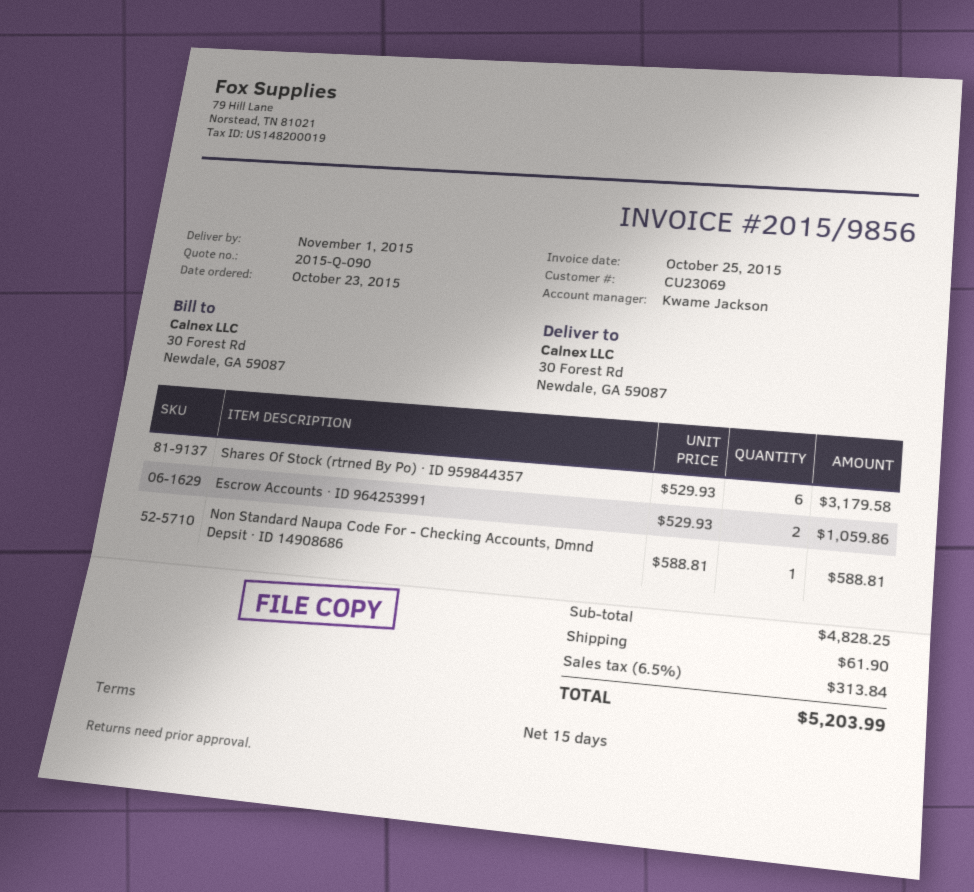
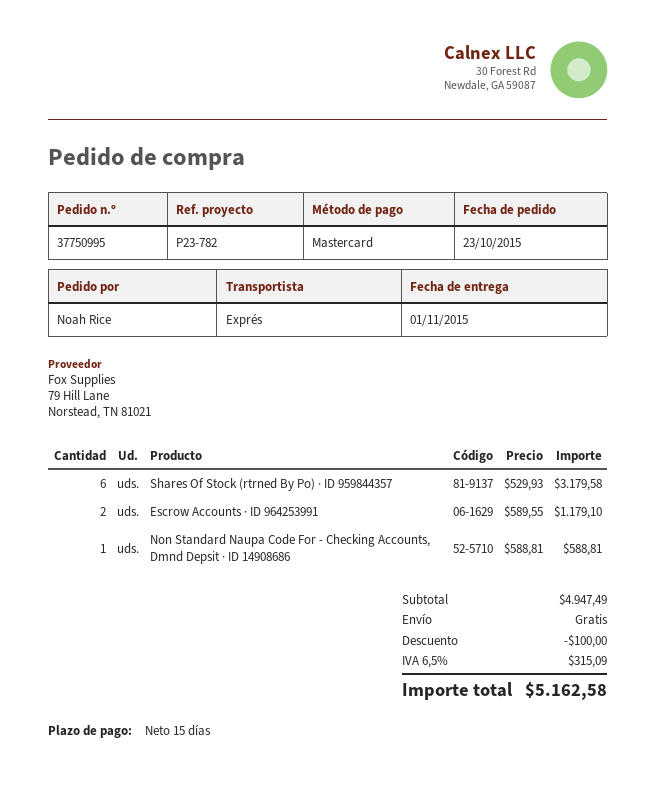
Escrow Accounts · ID 964253991: 2 x 529.93 = 1059.86 -> 2 x 589.55 = 1179.10
subtotal: 4828.25 -> 4947.49
discount: none -> 100.00
shipping: 61.90 -> 0.00
tax: 6.5% = 313.84 -> 6.5% = 315.09
total: 5203.99 -> 5162.58

